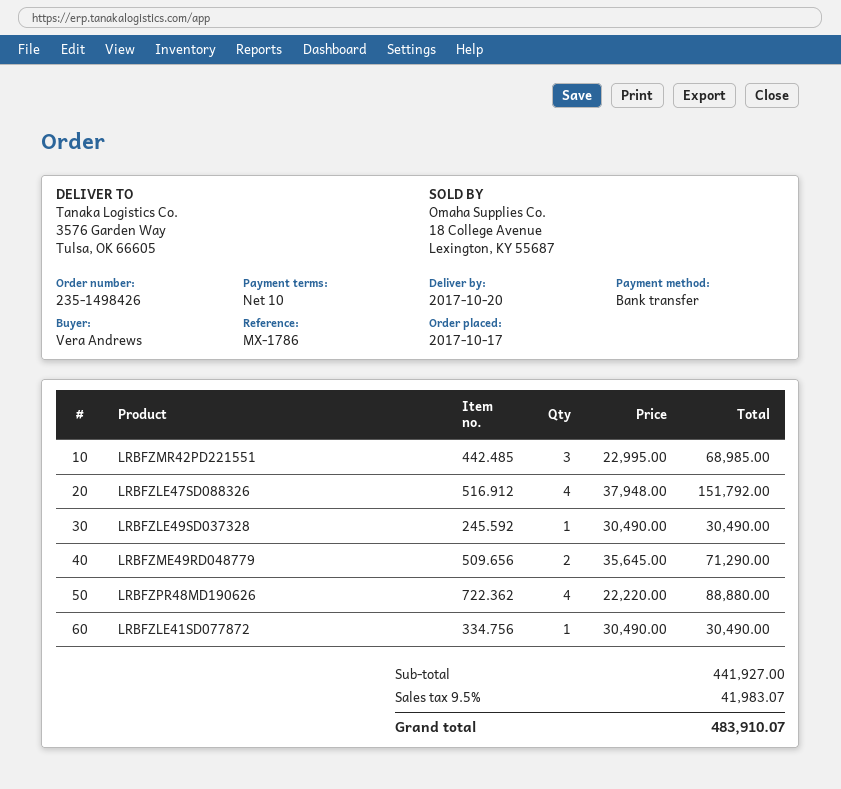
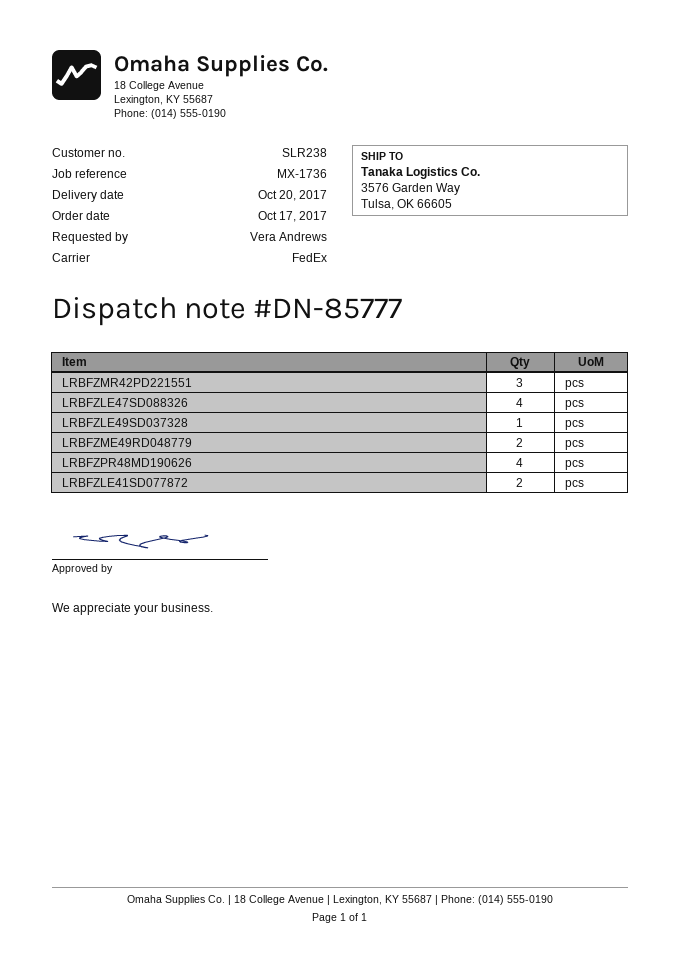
reference: MX-1786 -> MX-1736
LRBFZLE41SD077872: 1 -> 2

